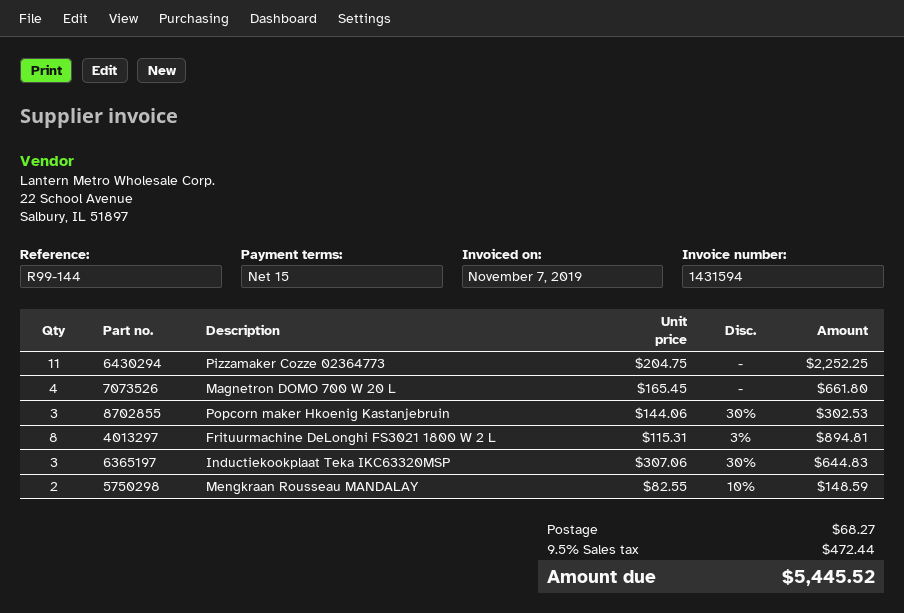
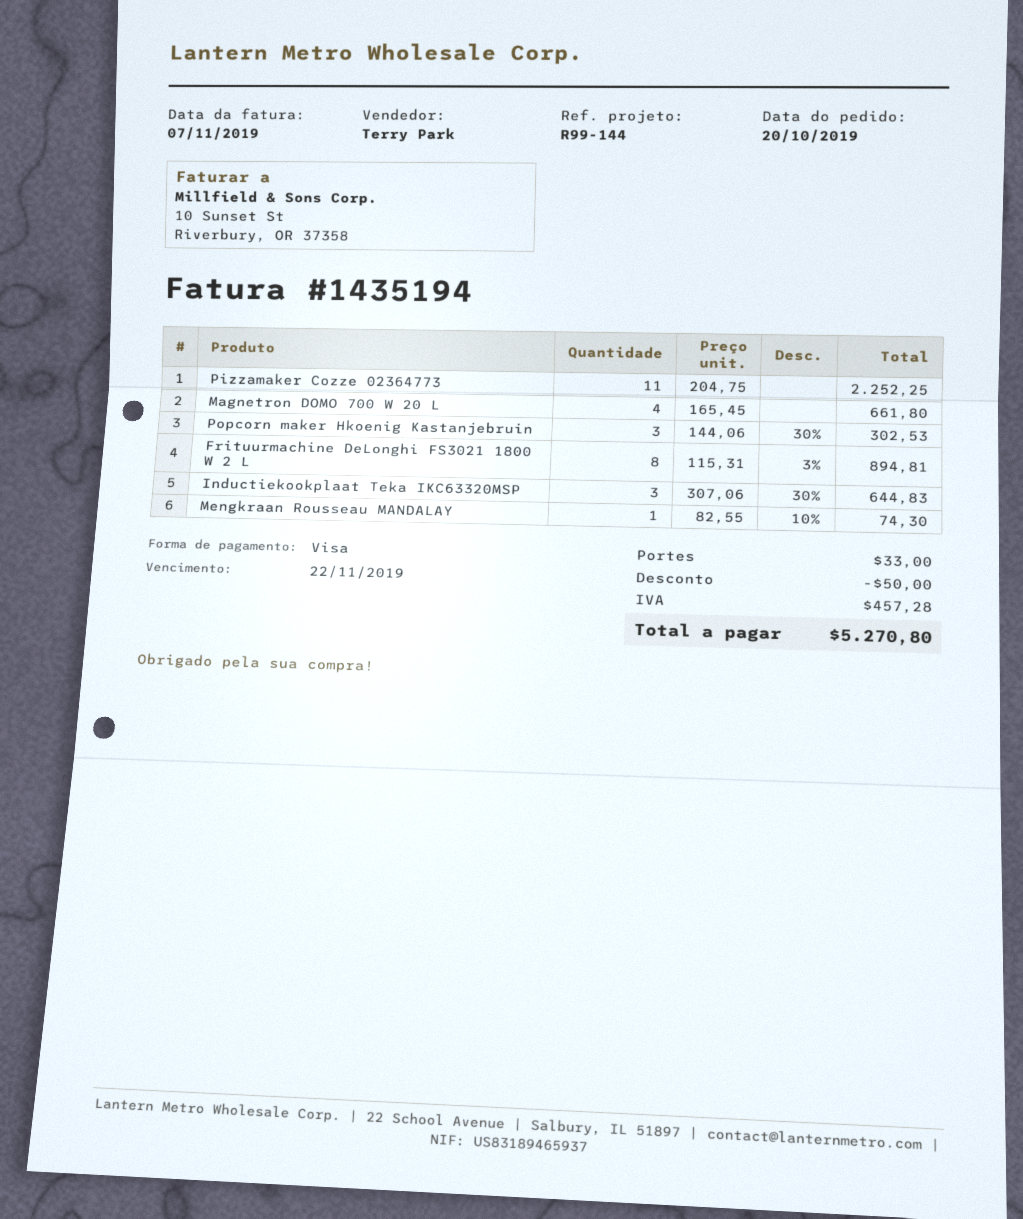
invoice number: 1431594 -> 1435194
Mengkraan Rousseau MANDALAY: 2 x 82.55 - 10% = 148.59 -> 1 x 82.55 - 10% = 74.30
discount: none -> 50.00
shipping: 68.27 -> 33.00
tax: 472.44 -> 457.28
total: 5445.52 -> 5270.80

